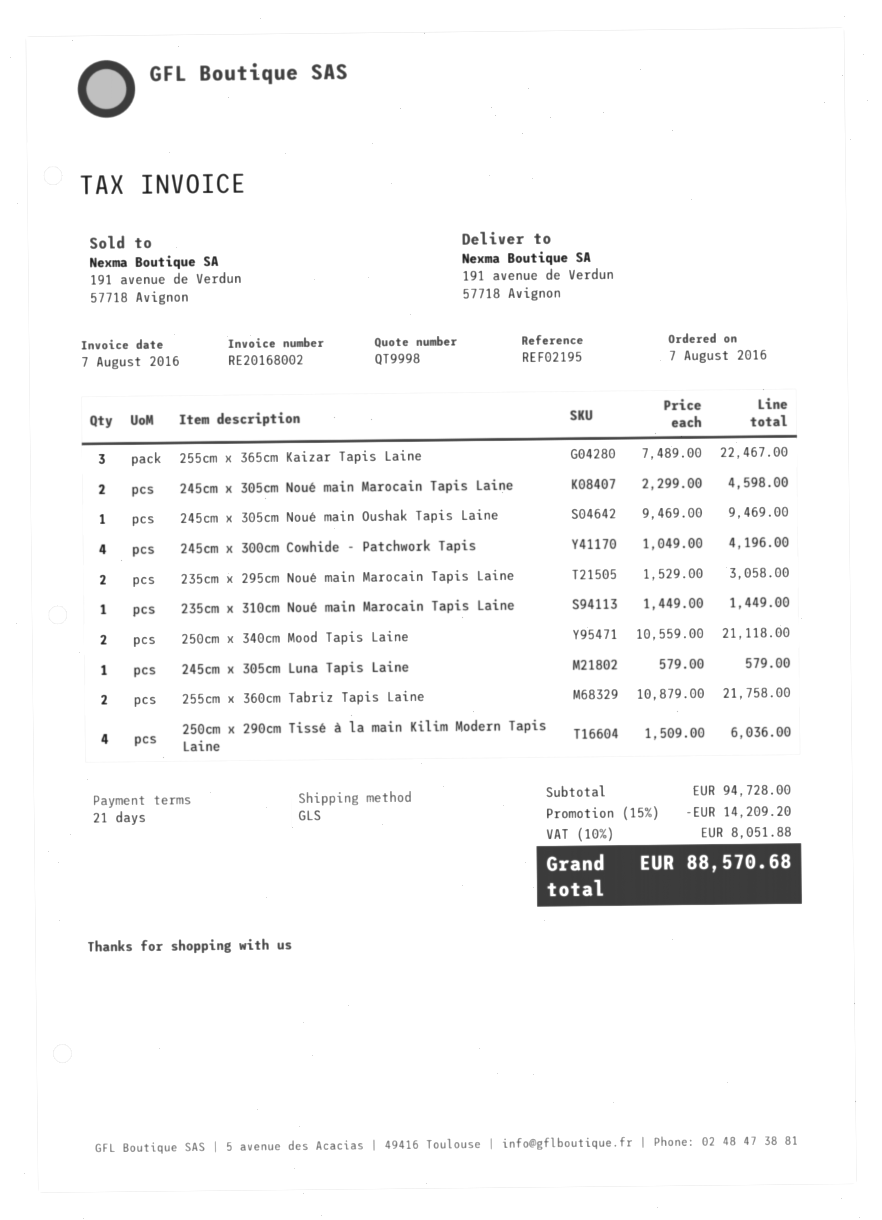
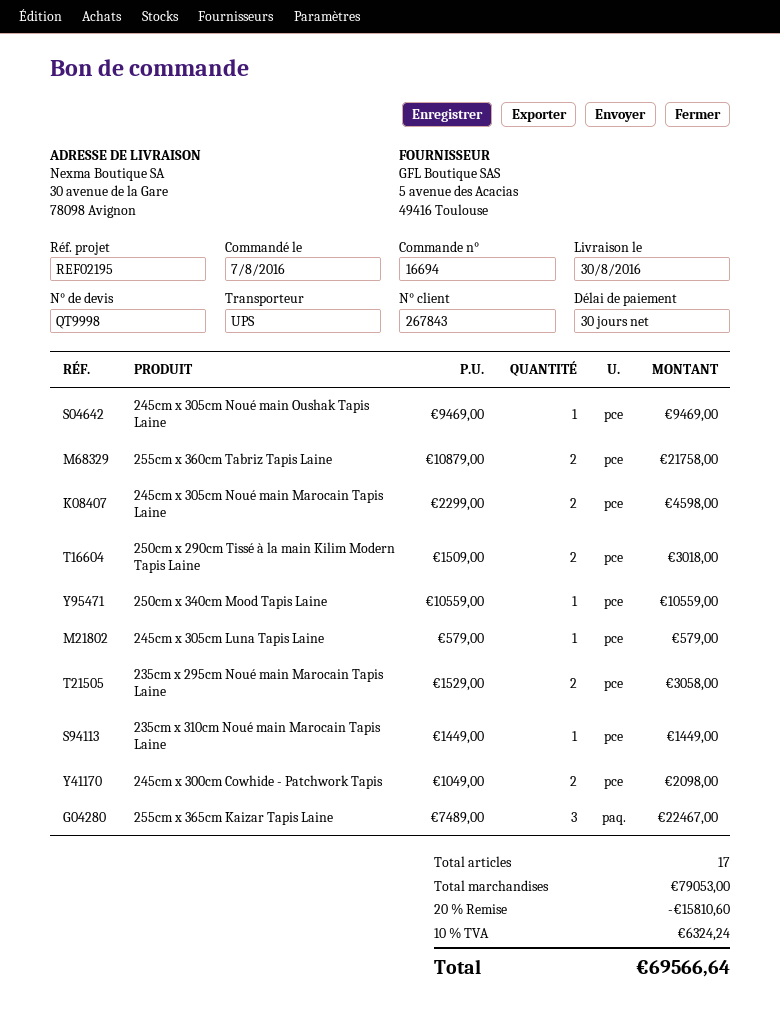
payment terms: 21 days -> 30 days
shipping method: GLS -> UPS
ship to: 191 avenue de Verdun, 57718 Avignon -> 30 avenue de la Gare, 78098 Avignon
245cm x 300cm Cowhide - Patchwork Tapis: 4 x 1049.00 = 4196.00 -> 2 x 1049.00 = 2098.00
250cm x 340cm Mood Tapis Laine: 2 x 10559.00 = 21118.00 -> 1 x 10559.00 = 10559.00
250cm x 290cm Tissé à la main Kilim Modern Tapis Laine: 4 x 1509.00 = 6036.00 -> 2 x 1509.00 = 3018.00
subtotal: 94728.00 -> 79053.00
discount: 15% = 14209.20 -> 20% = 15810.60
tax: 10% = 8051.88 -> 10% = 6324.24
total: 88570.68 -> 69566.64

